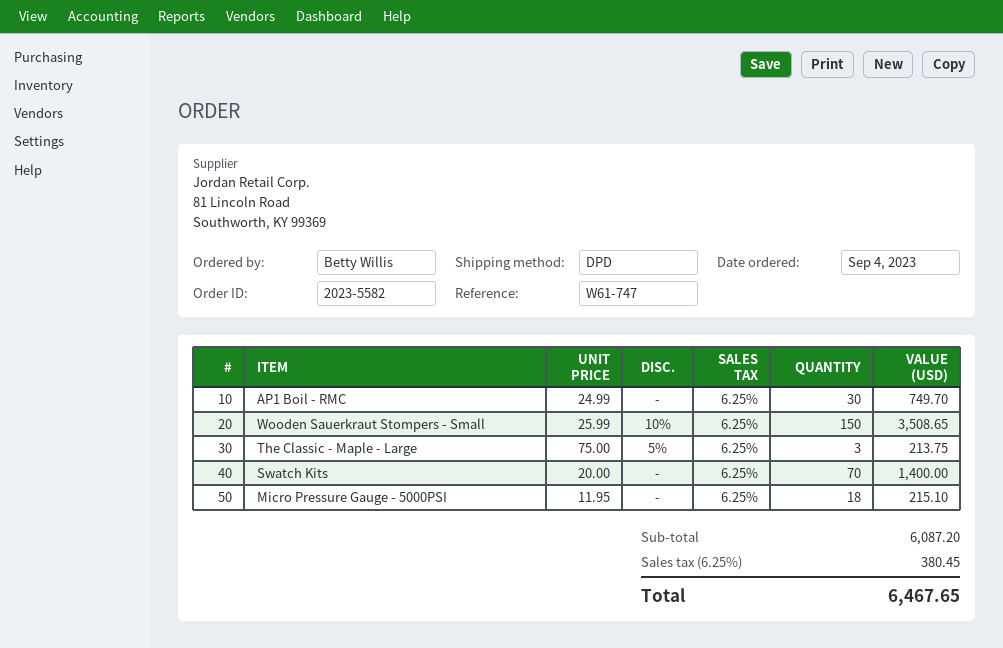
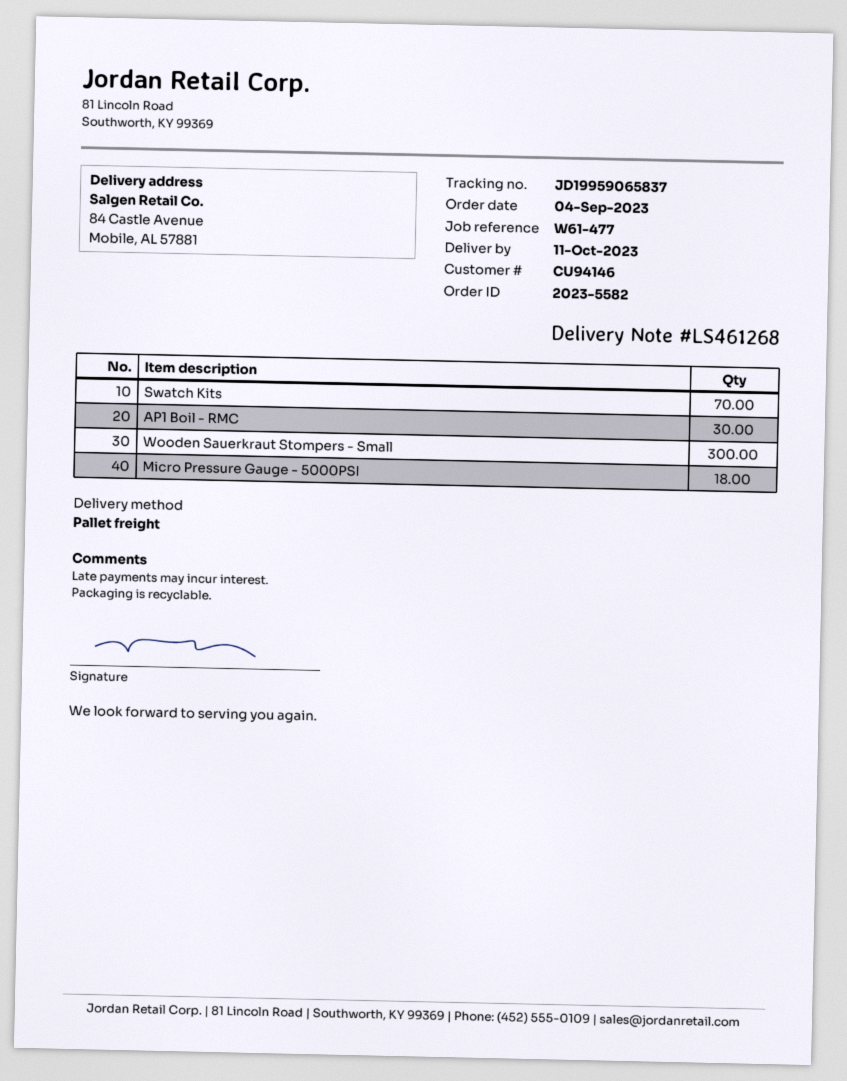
reference: W61-747 -> W61-477
shipping method: DPD -> pallet freight
Wooden Sauerkraut Stompers - Small: 150 -> 300
The Classic - Maple - Large: 3 -> none

